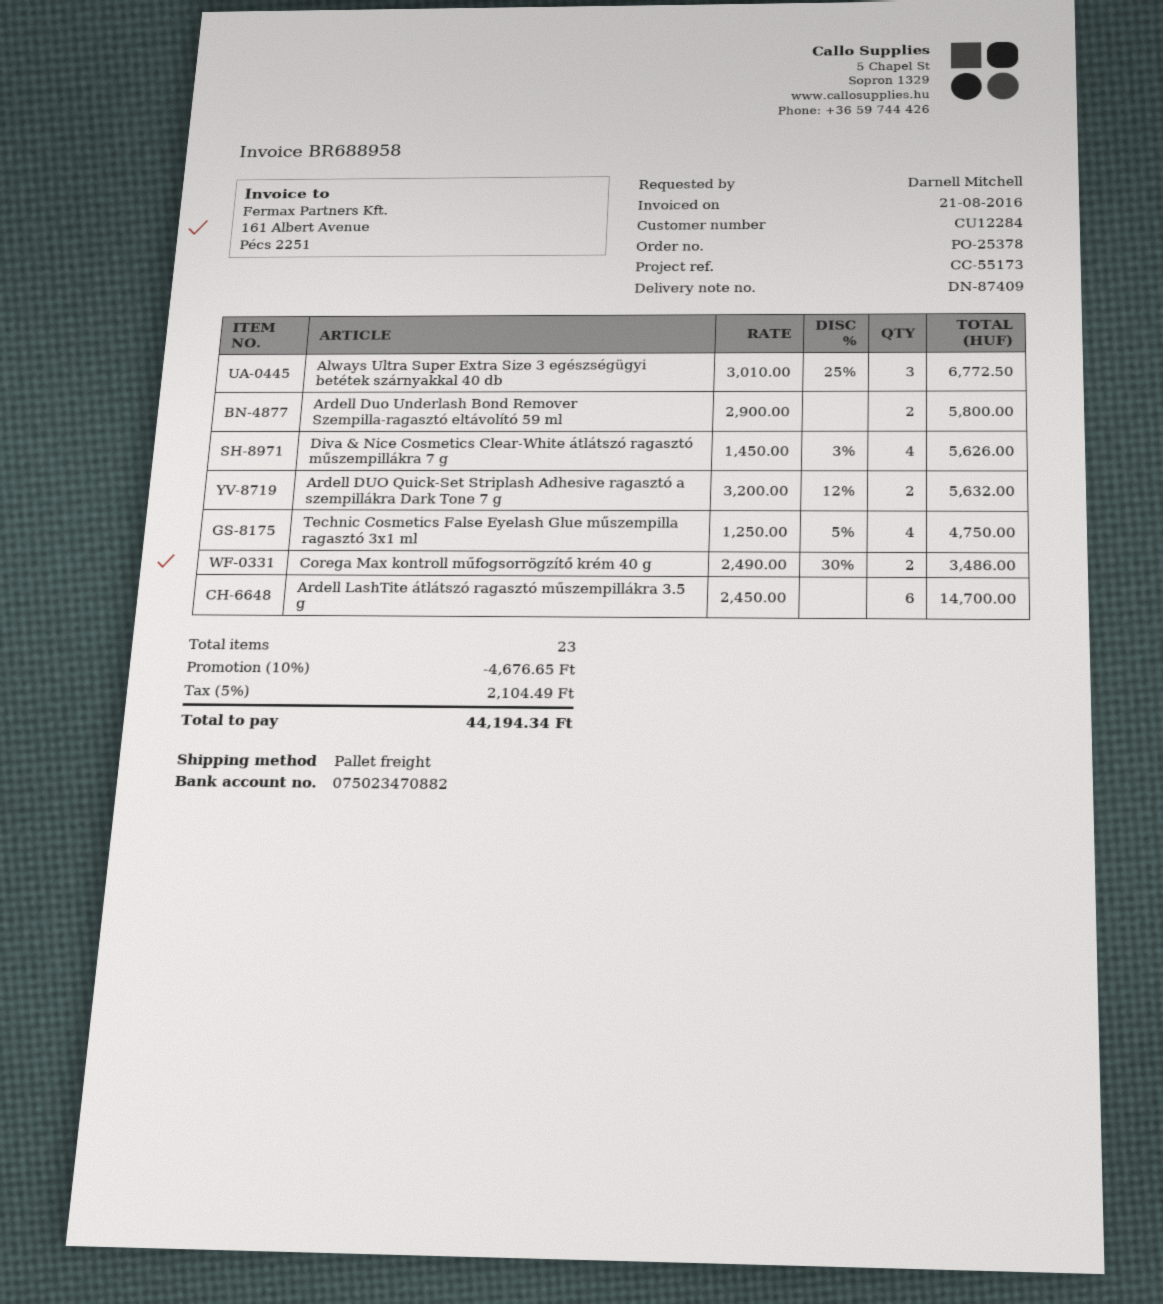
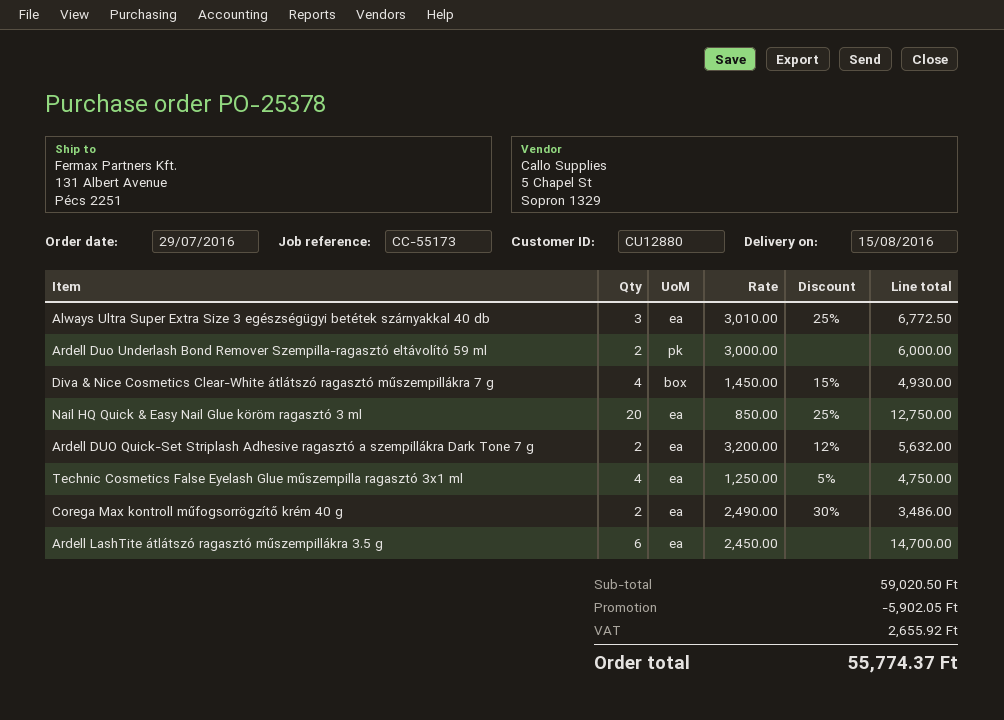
customer number: CU12284 -> CU12880
Ardell Duo Underlash Bond Remover Szempilla-ragasztó eltávolító 59 ml: 2 x 2900.00 = 5800.00 -> 2 x 3000.00 = 6000.00
Diva & Nice Cosmetics Clear-White átlátszó ragasztó műszempillákra 7 g: 4 x 1450.00 - 3% = 5626.00 -> 4 x 1450.00 - 15% = 4930.00
Nail HQ Quick & Easy Nail Glue köröm ragasztó 3 ml: none -> 20 x 850.00 - 25% = 12750.00
discount: 4676.65 -> 5902.05
tax: 2104.49 -> 2655.92
total: 44194.34 -> 55774.37

